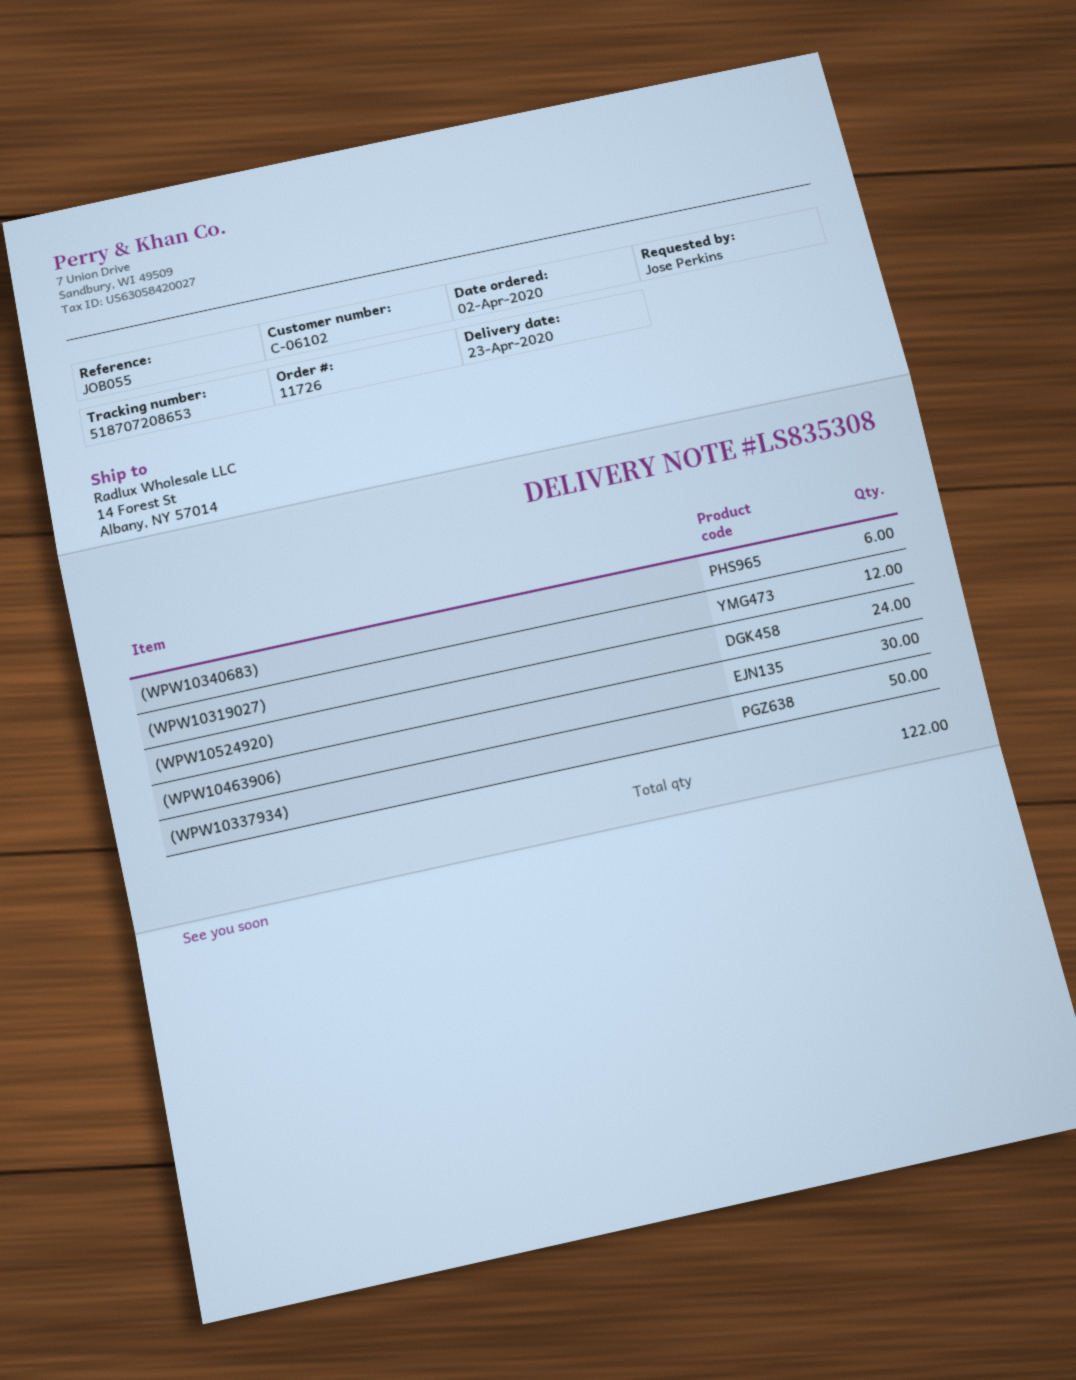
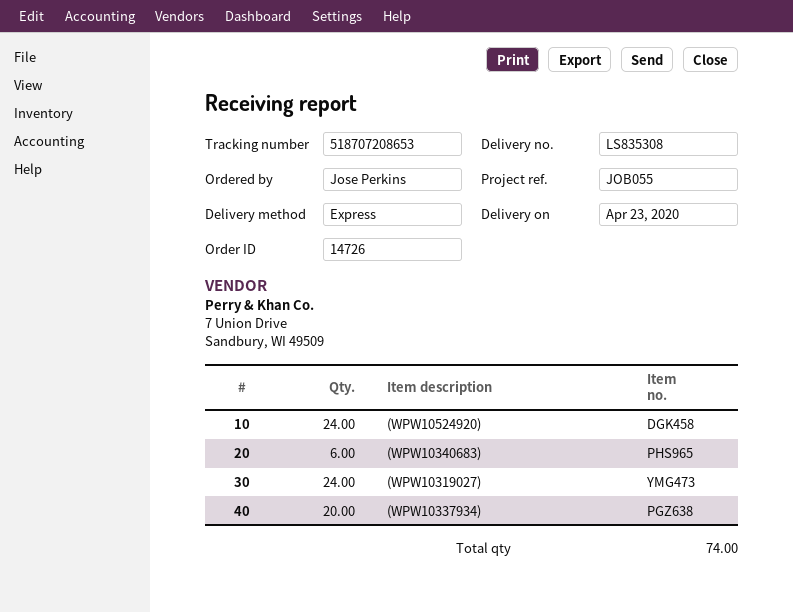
order number: 11726 -> 14726
(WPW10319027): 12 -> 24
(WPW10463906): 30 -> none
(WPW10337934): 50 -> 20
total quantity: 122 -> 74

